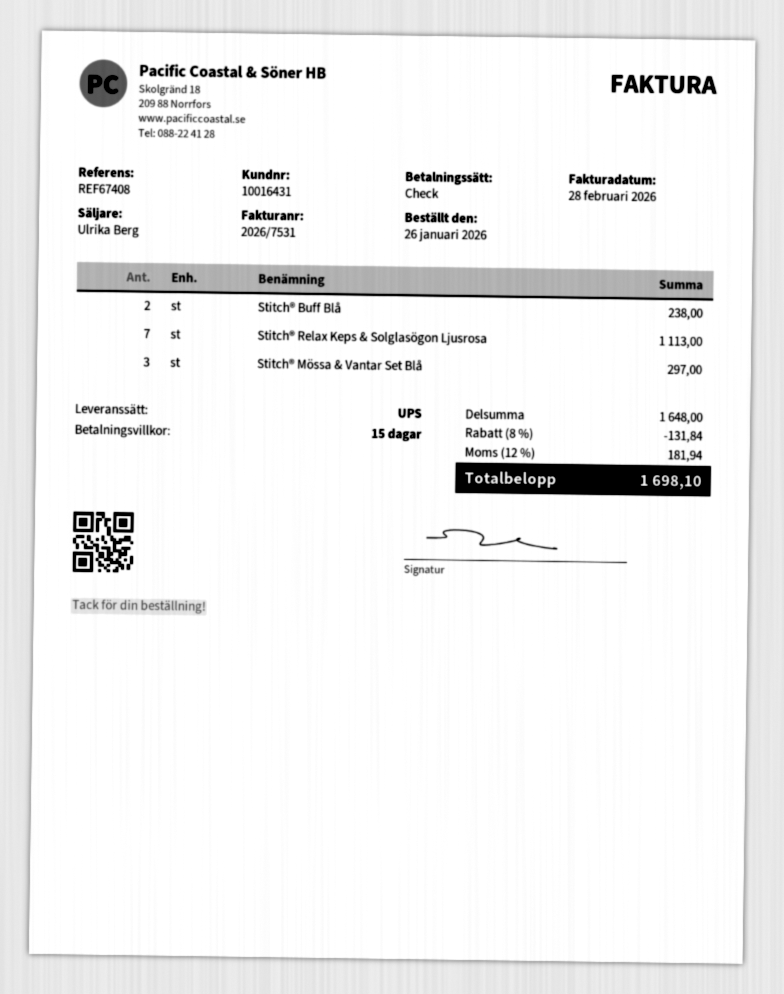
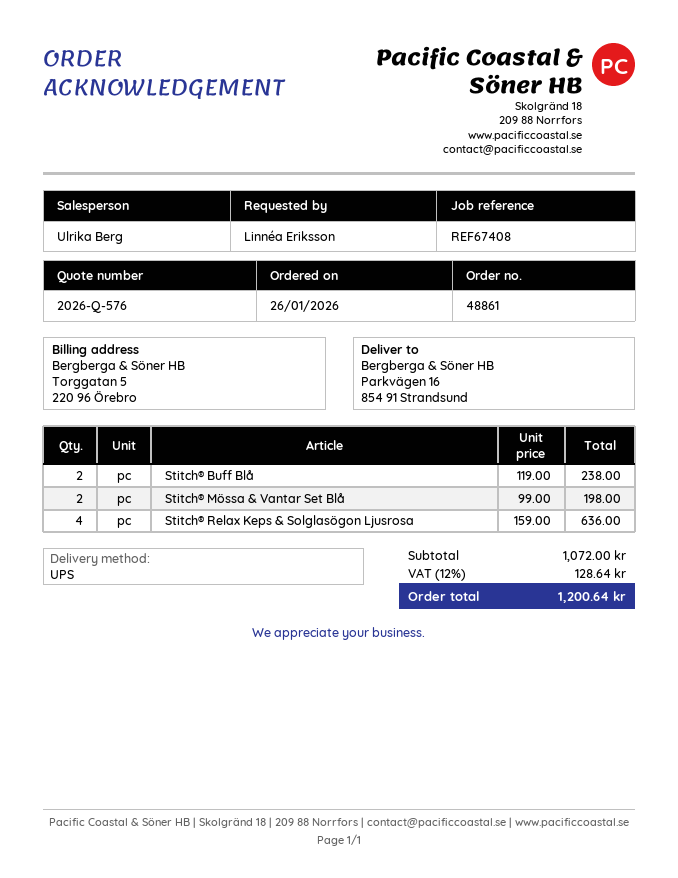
Stitch® Relax Keps & Solglasögon Ljusrosa: 7 for 1113.00 -> 4 for 636.00
Stitch® Mössa & Vantar Set Blå: 3 for 297.00 -> 2 for 198.00
subtotal: 1648.00 -> 1072.00
discount: 8% = 131.84 -> none
tax: 12% = 181.94 -> 12% = 128.64
total: 1698.10 -> 1200.64

